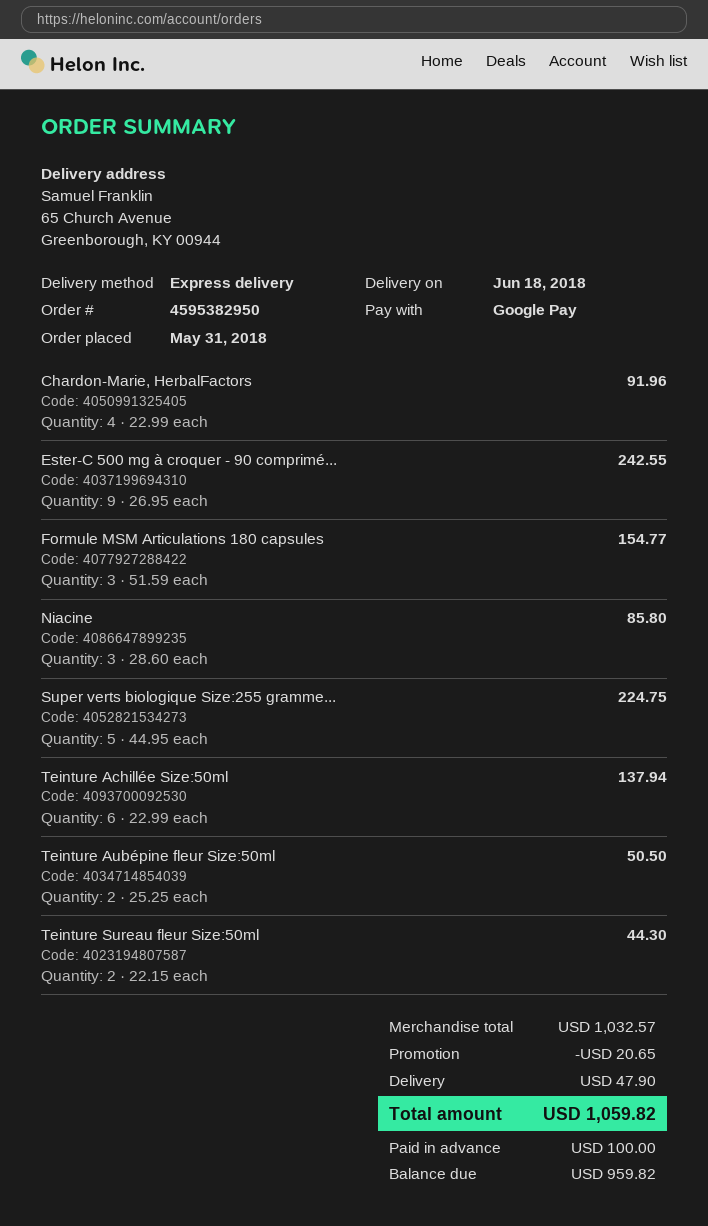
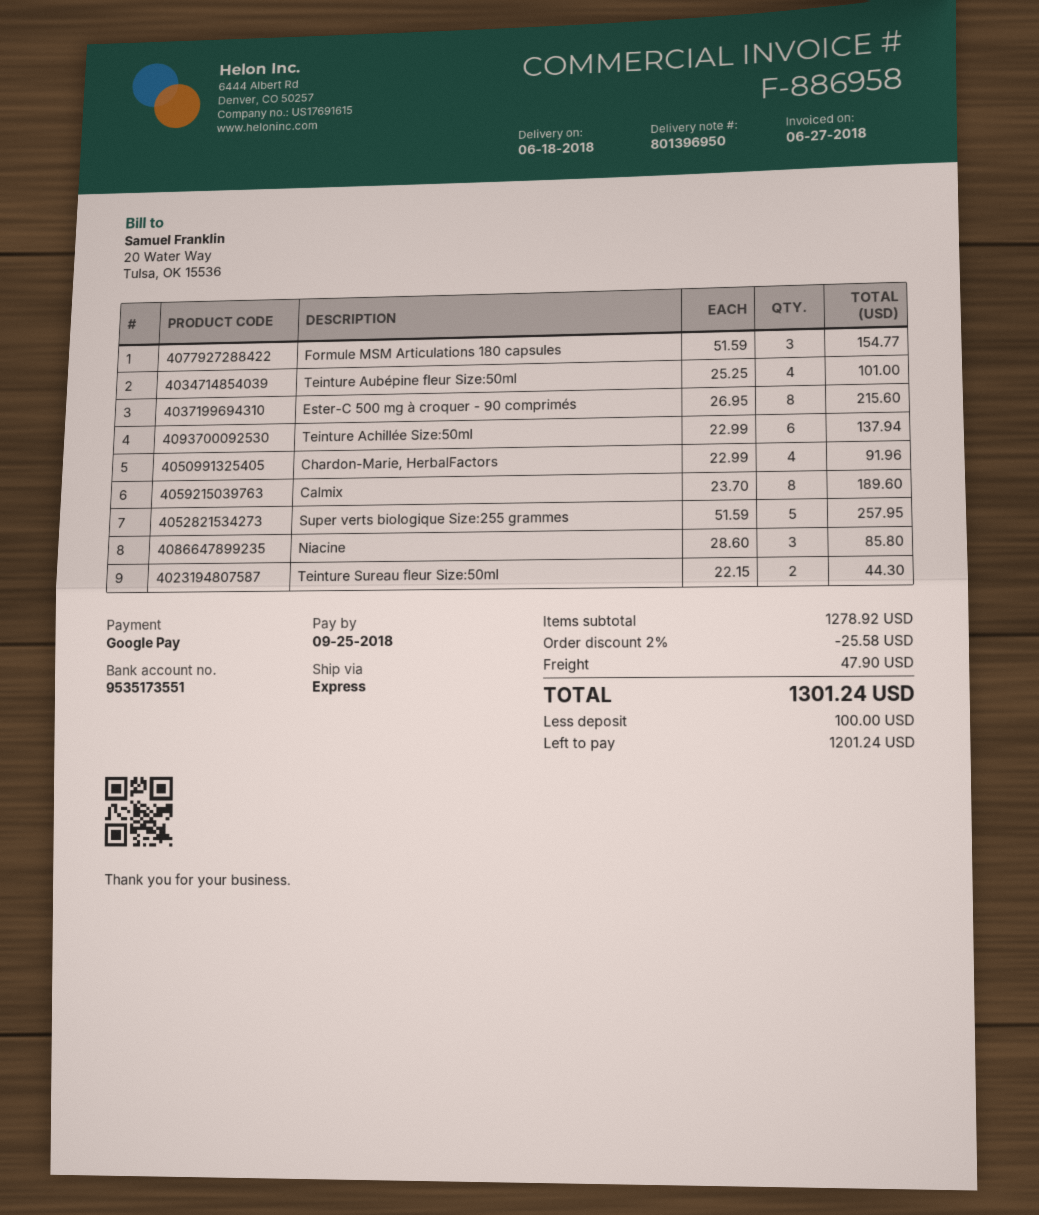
Ester-C 500 mg à croquer - 90 comprimé...: 9 x 26.95 = 242.55 -> 8 x 26.95 = 215.60
Super verts biologique Size:255 gramme...: 5 x 44.95 = 224.75 -> 5 x 51.59 = 257.95
Teinture Aubépine fleur Size:50ml: 2 x 25.25 = 50.50 -> 4 x 25.25 = 101.00
Calmix: none -> 8 x 23.70 = 189.60
subtotal: 1032.57 -> 1278.92
discount: 20.65 -> 25.58
total: 1059.82 -> 1301.24
balance: 959.82 -> 1201.24

